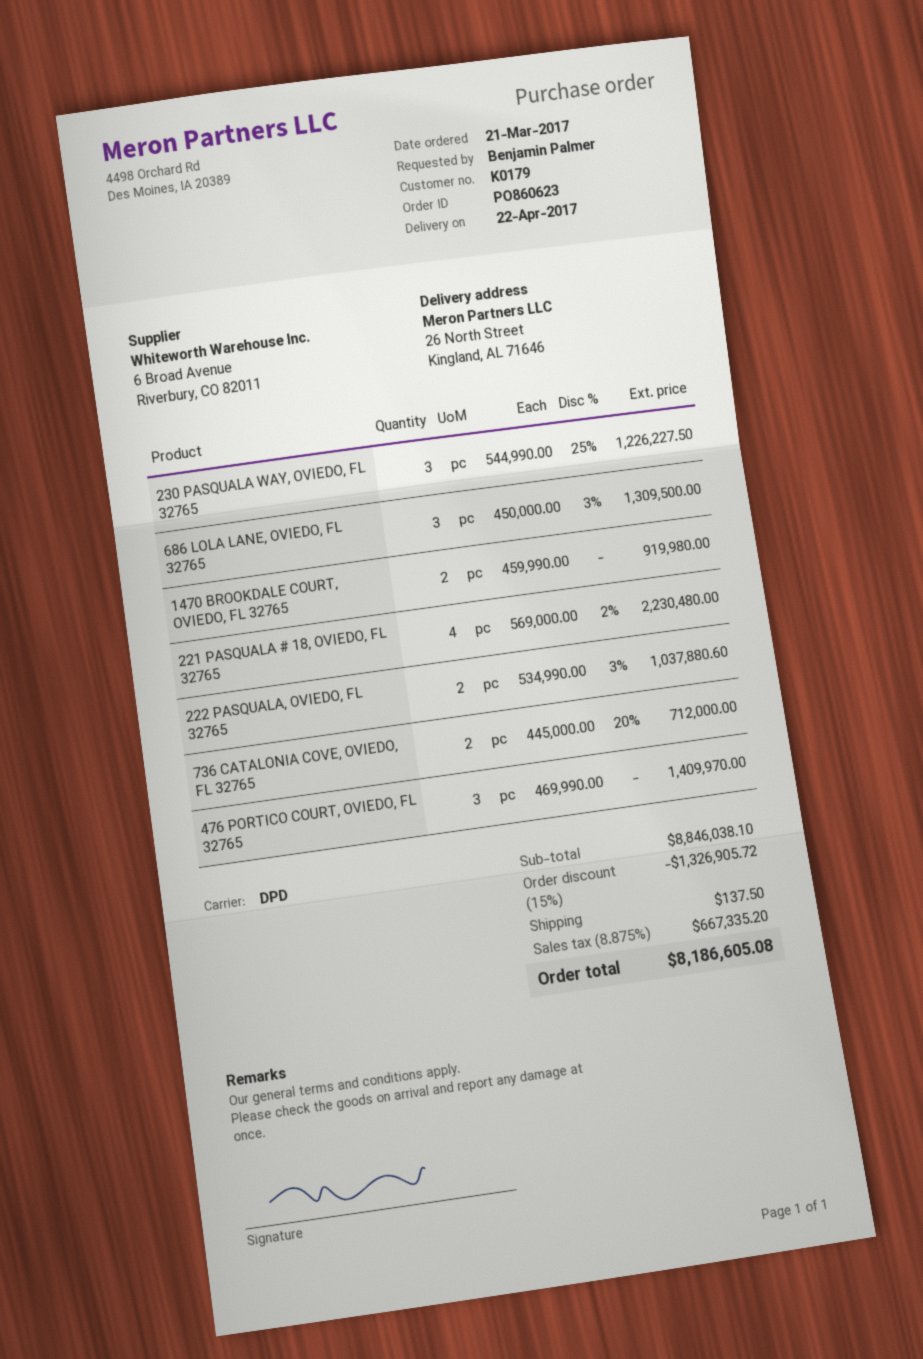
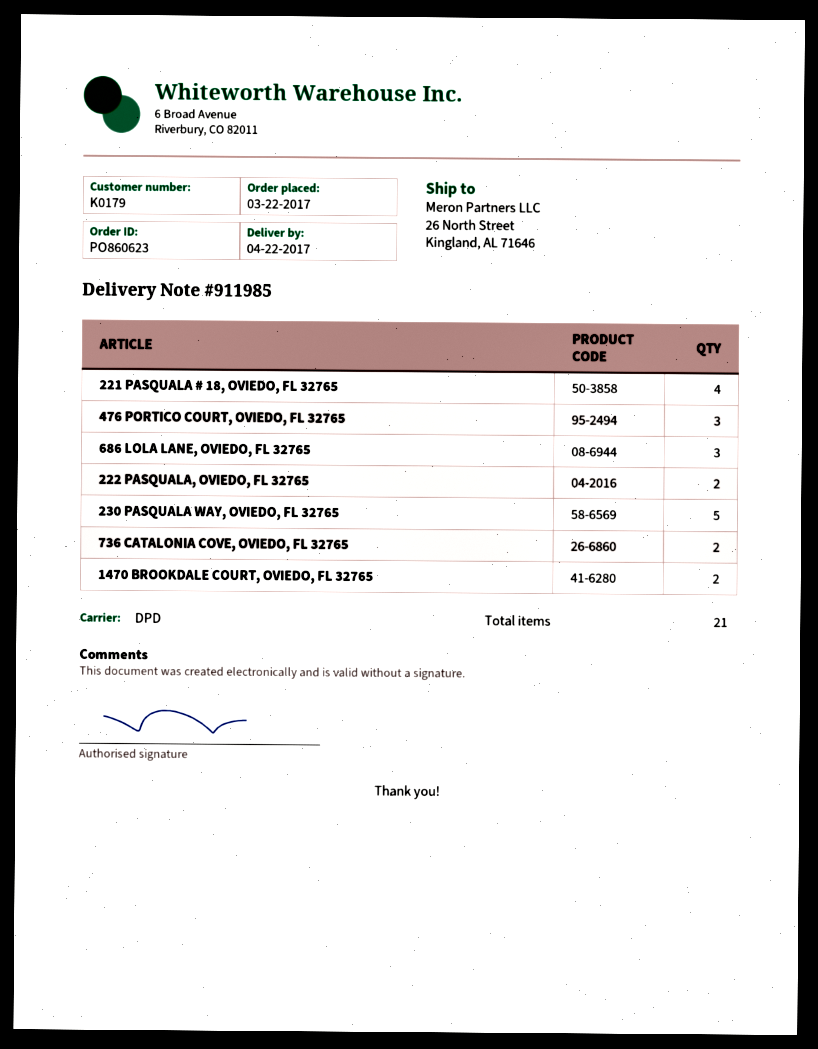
order date: 2017-03-21 -> 2017-03-22
230 PASQUALA WAY, OVIEDO, FL 32765: 3 -> 5

